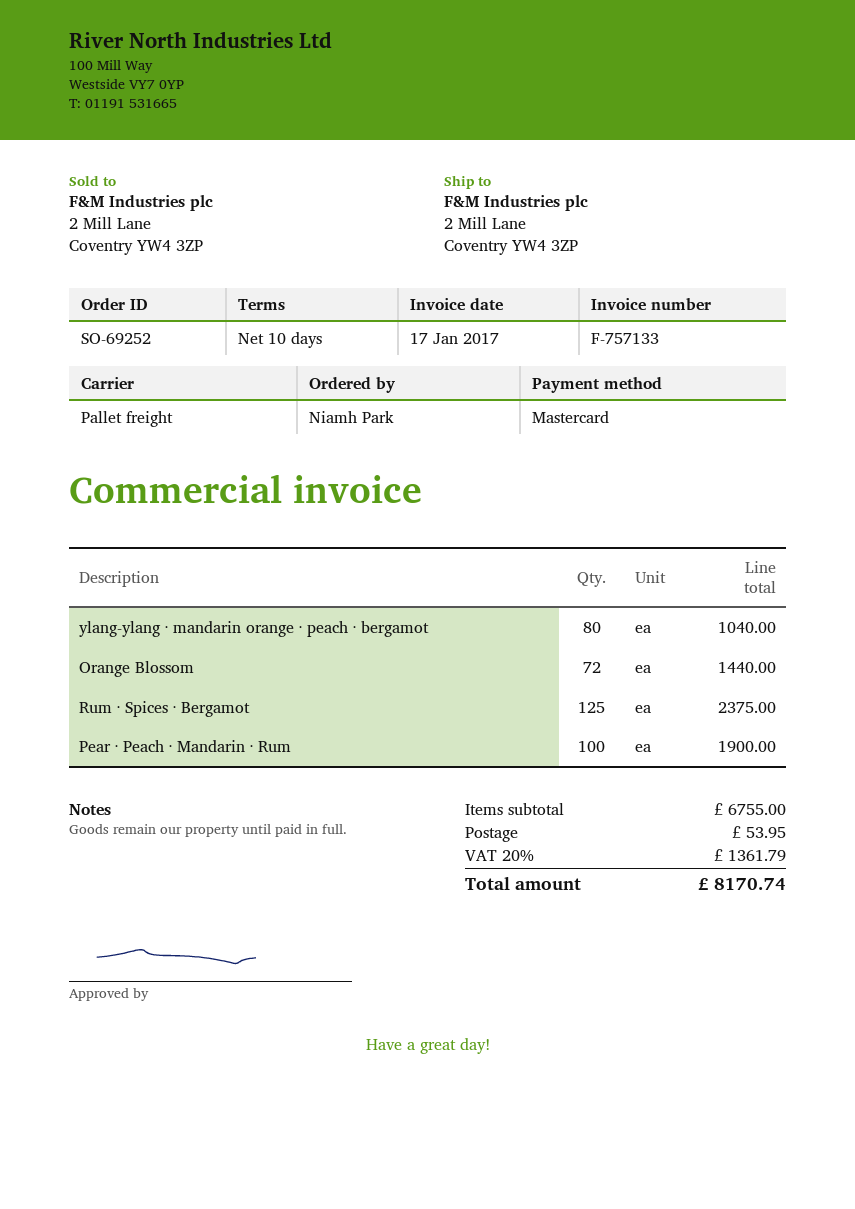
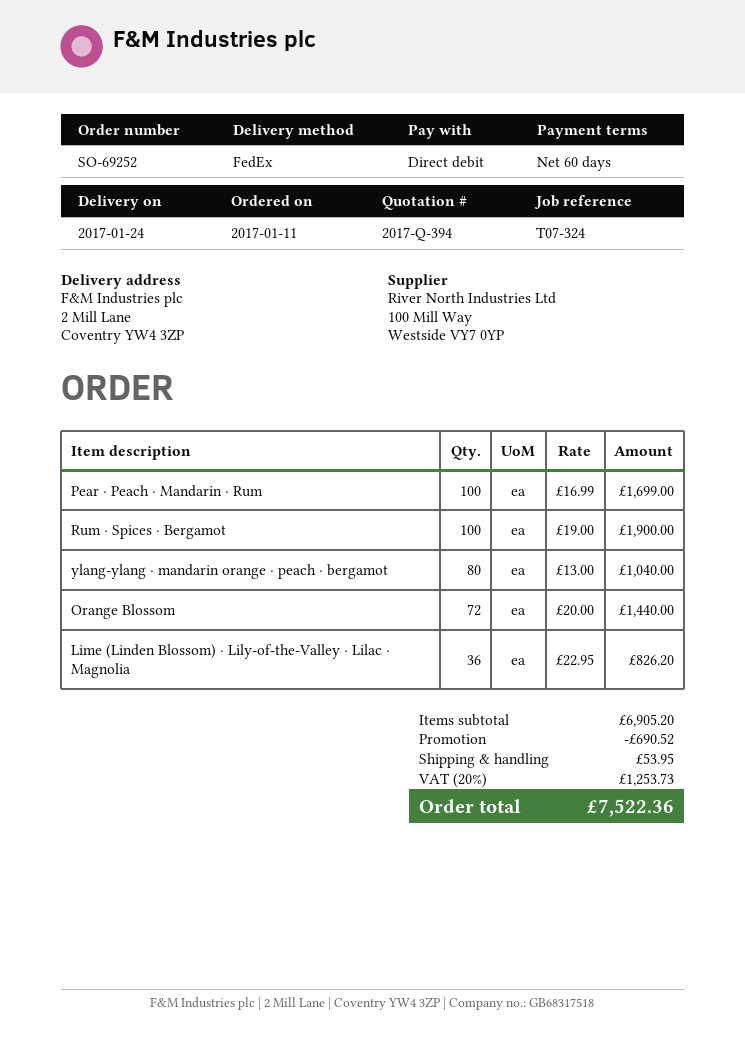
payment terms: 10 days -> 60 days
payment method: Mastercard -> direct debit
shipping method: pallet freight -> FedEx
Rum · Spices · Bergamot: 125 for 2375.00 -> 100 for 1900.00
Pear · Peach · Mandarin · Rum: 100 for 1900.00 -> 100 for 1699.00
Lime (Linden Blossom) · Lily-of-the-Valley · Lilac · Magnolia: none -> 36 for 826.20
subtotal: 6755.00 -> 6905.20
discount: none -> 690.52
tax: 20% = 1361.79 -> 20% = 1253.73
total: 8170.74 -> 7522.36

